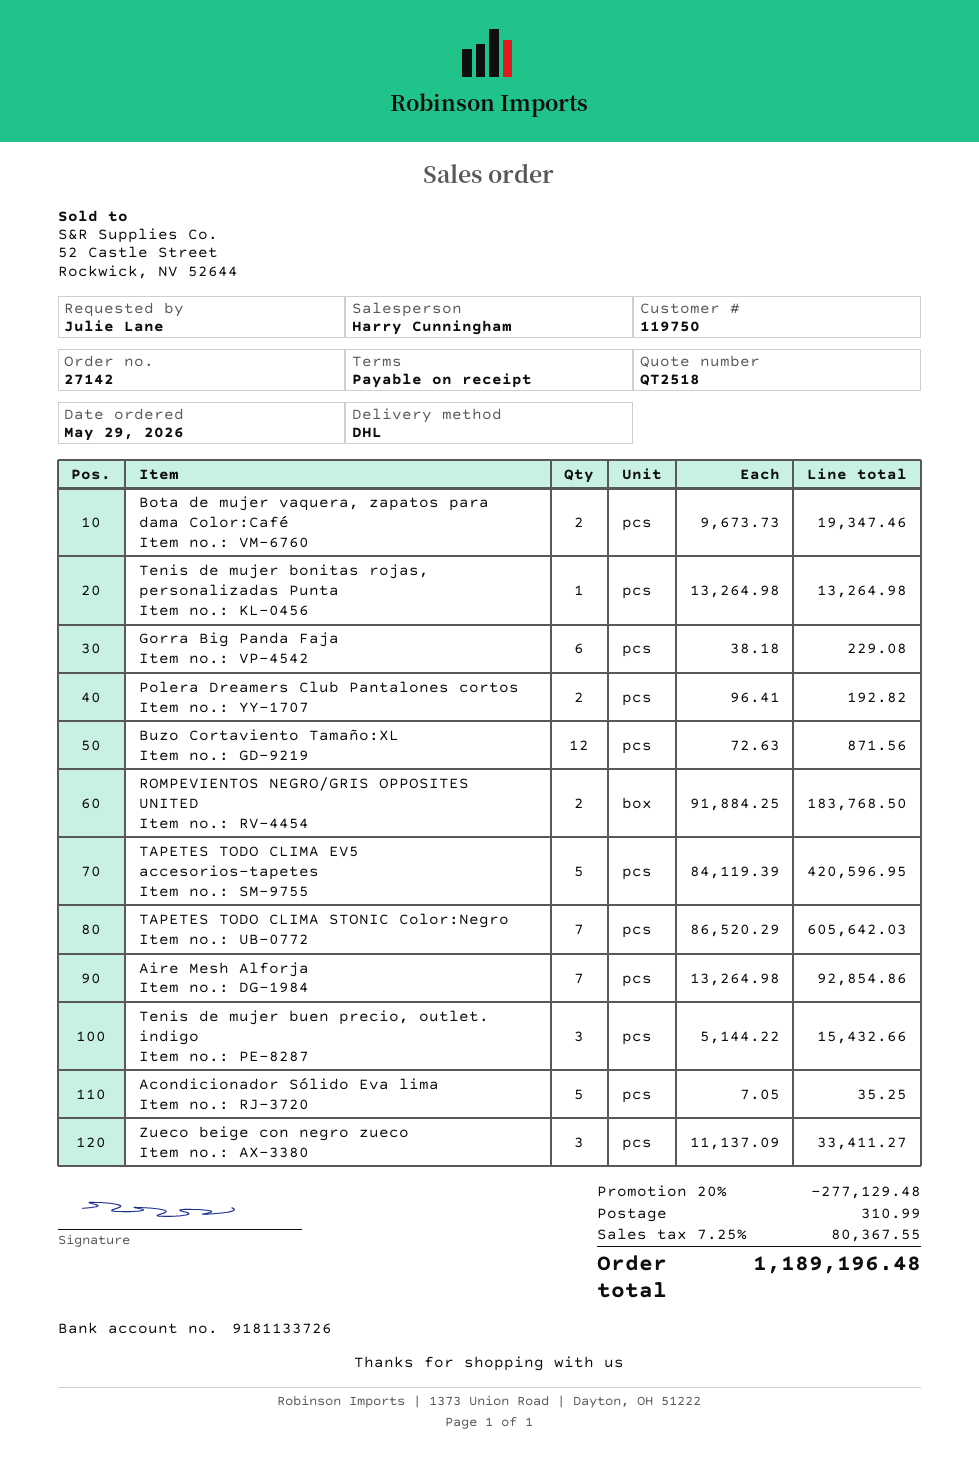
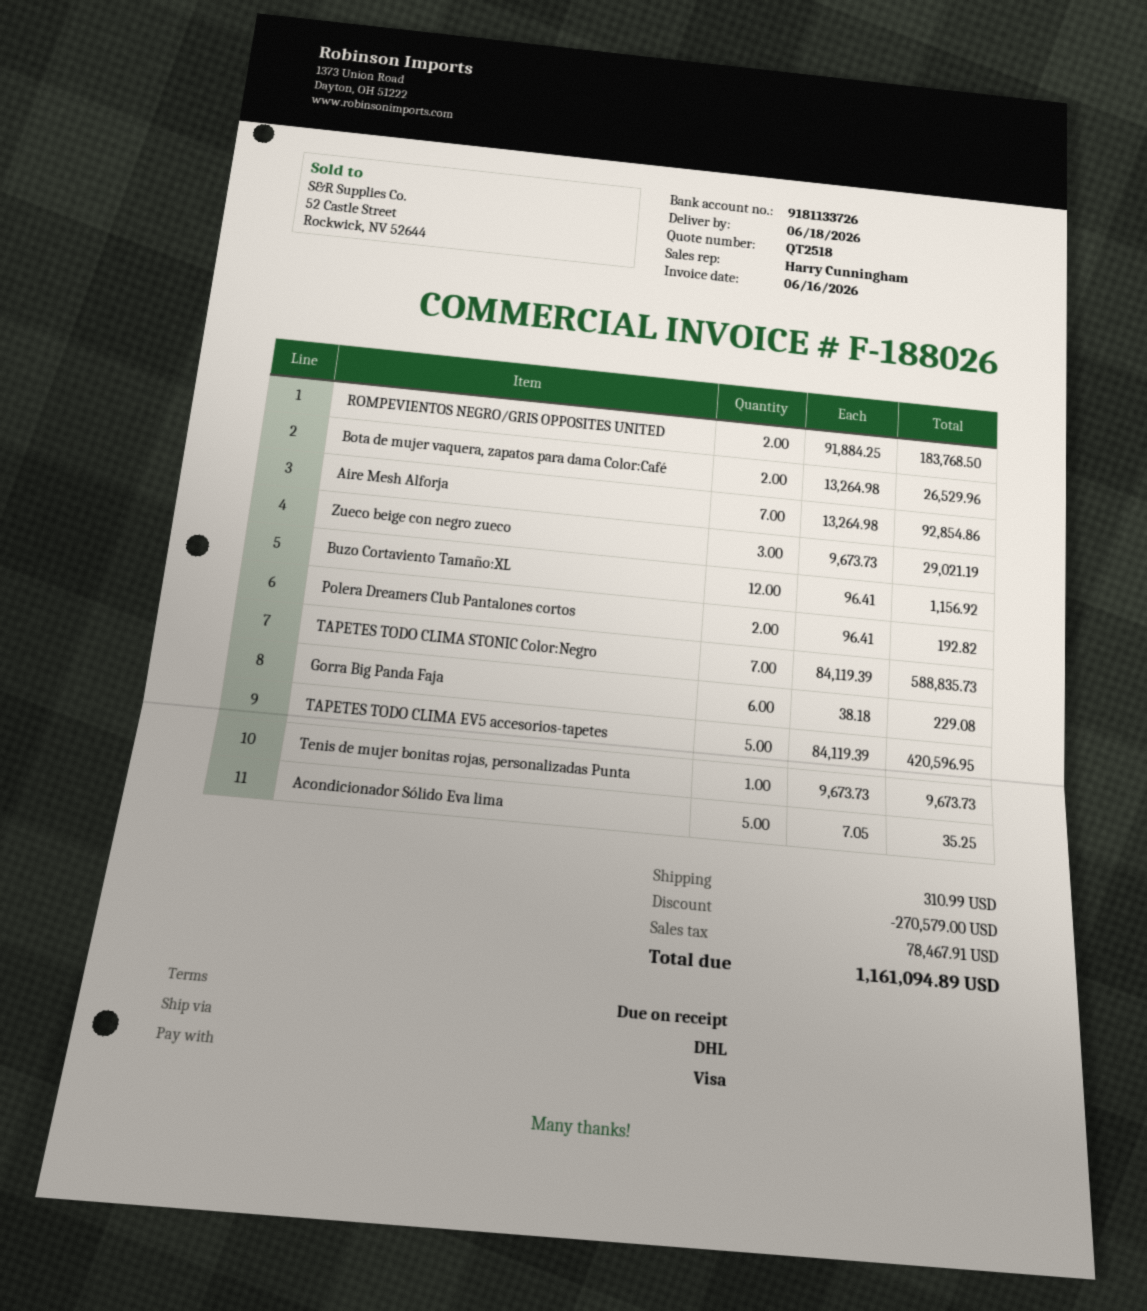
Bota de mujer vaquera, zapatos para dama Color:Café: 2 x 9673.73 = 19347.46 -> 2 x 13264.98 = 26529.96
Tenis de mujer bonitas rojas, personalizadas Punta: 1 x 13264.98 = 13264.98 -> 1 x 9673.73 = 9673.73
Buzo Cortaviento Tamaño:XL: 12 x 72.63 = 871.56 -> 12 x 96.41 = 1156.92
TAPETES TODO CLIMA STONIC Color:Negro: 7 x 86520.29 = 605642.03 -> 7 x 84119.39 = 588835.73
Tenis de mujer buen precio, outlet. indigo: 3 x 5144.22 = 15432.66 -> none
Zueco beige con negro zueco: 3 x 11137.09 = 33411.27 -> 3 x 9673.73 = 29021.19
discount: 277129.48 -> 270579.00
tax: 80367.55 -> 78467.91
total: 1189196.48 -> 1161094.89

